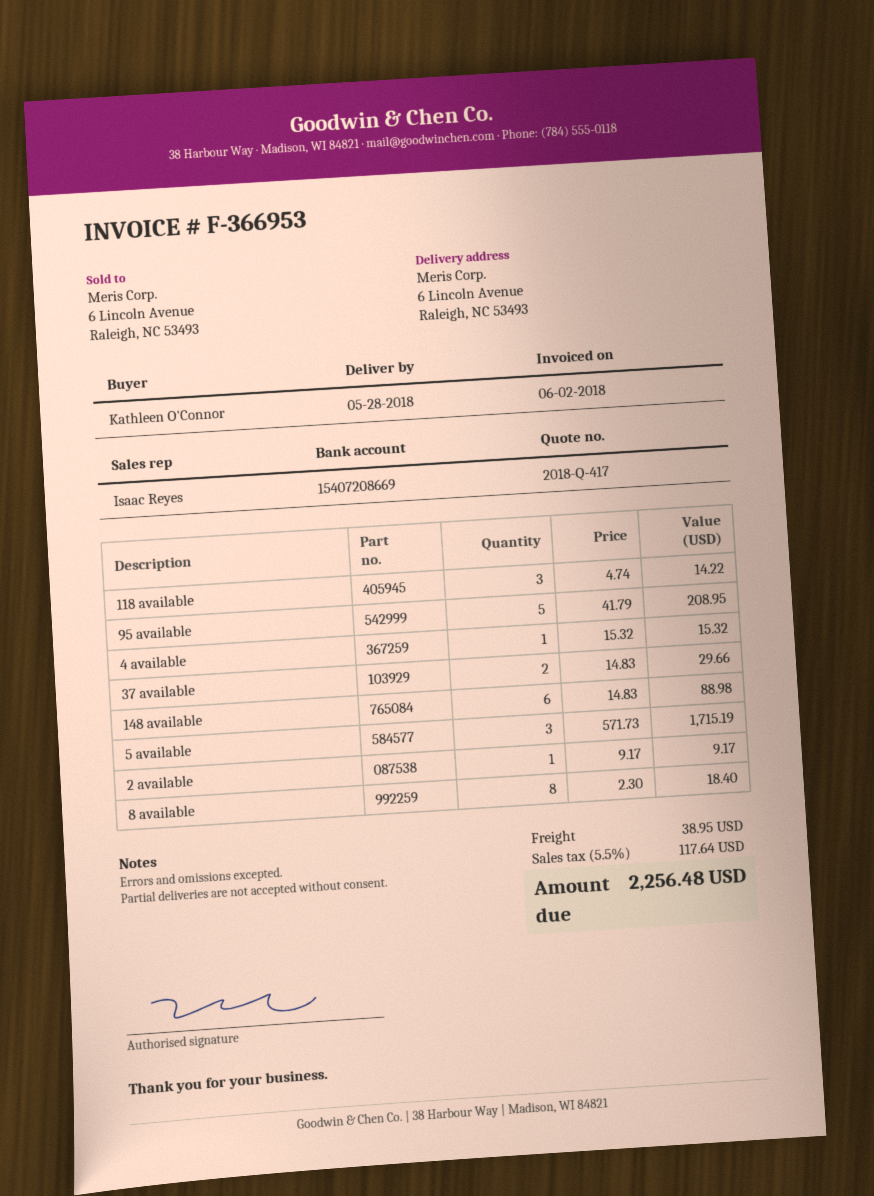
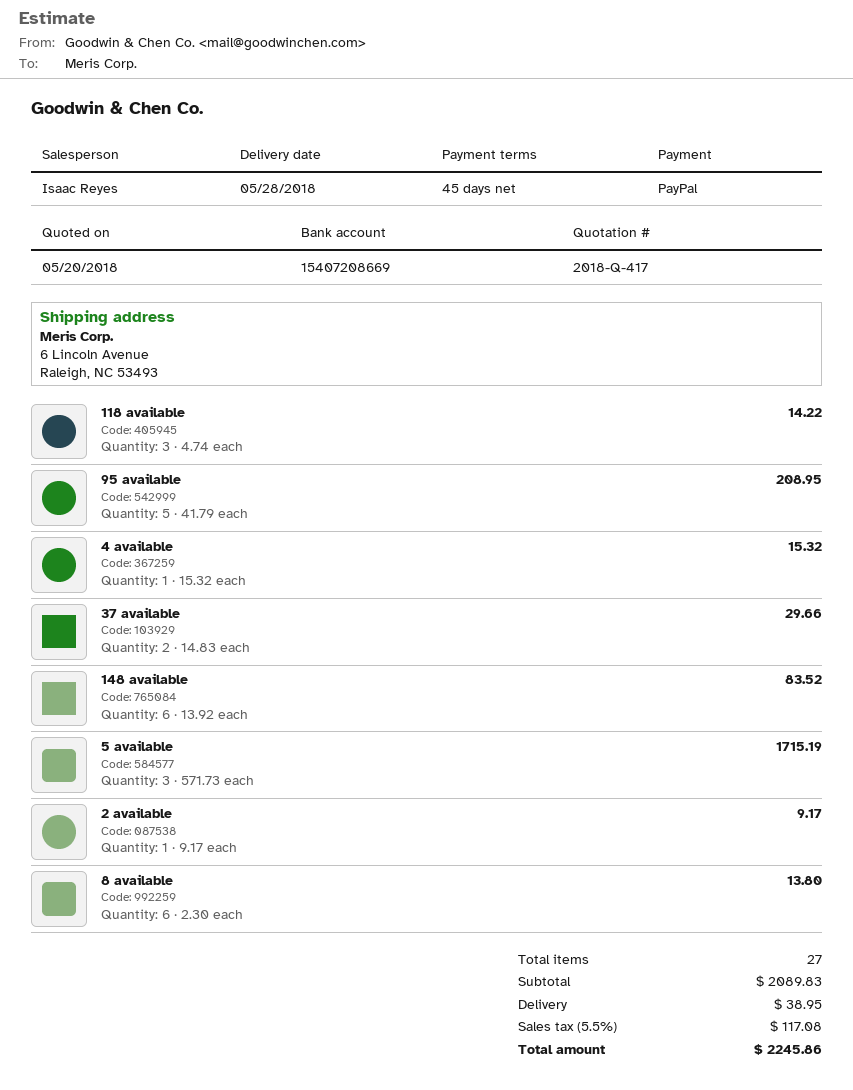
148 available: 6 x 14.83 = 88.98 -> 6 x 13.92 = 83.52
8 available: 8 x 2.30 = 18.40 -> 6 x 2.30 = 13.80
tax: 5.5% = 117.64 -> 5.5% = 117.08
total: 2256.48 -> 2245.86

